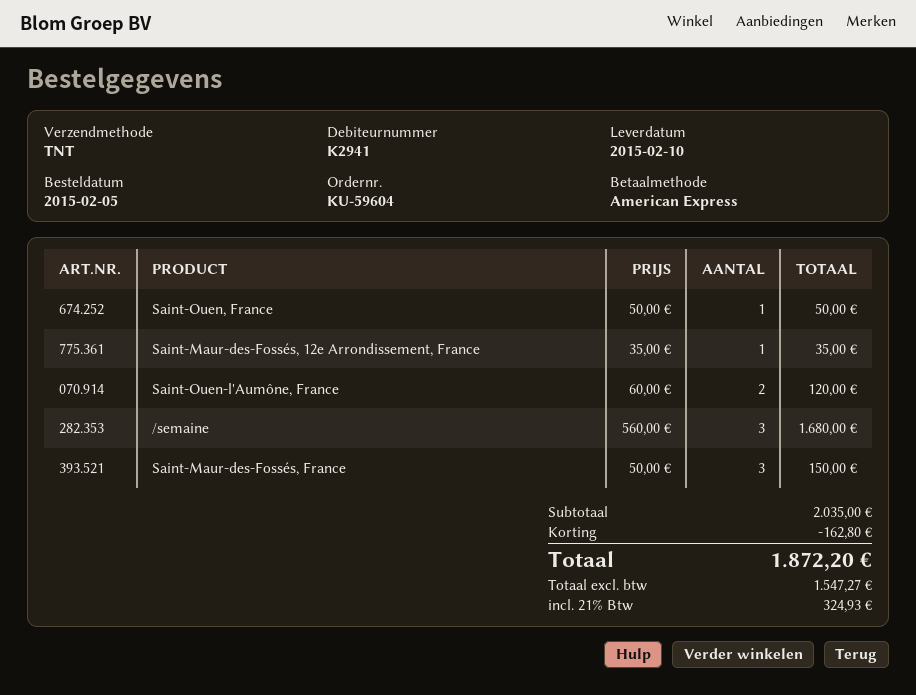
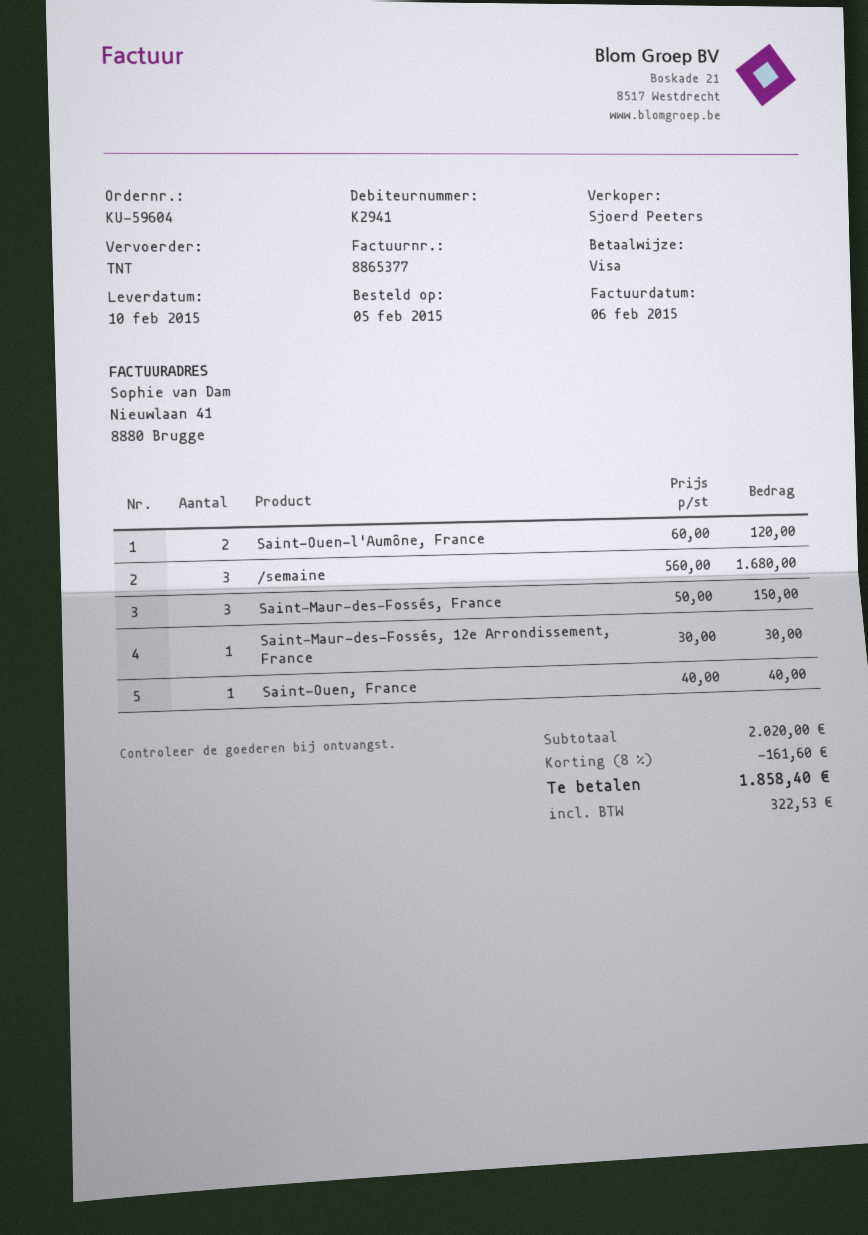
payment method: American Express -> Visa
Saint-Ouen, France: 1 x 50.00 = 50.00 -> 1 x 40.00 = 40.00
Saint-Maur-des-Fossés, 12e Arrondissement, France: 1 x 35.00 = 35.00 -> 1 x 30.00 = 30.00
subtotal: 2035.00 -> 2020.00
discount: 162.80 -> 161.60
tax: 324.93 -> 322.53
total: 1872.20 -> 1858.40

